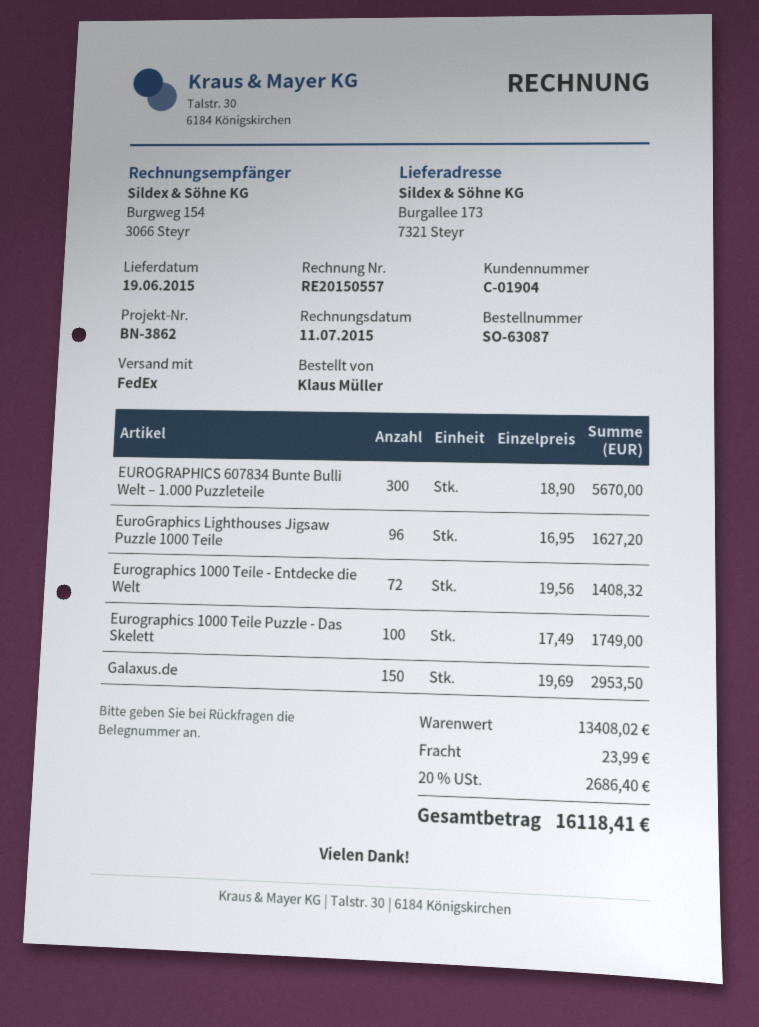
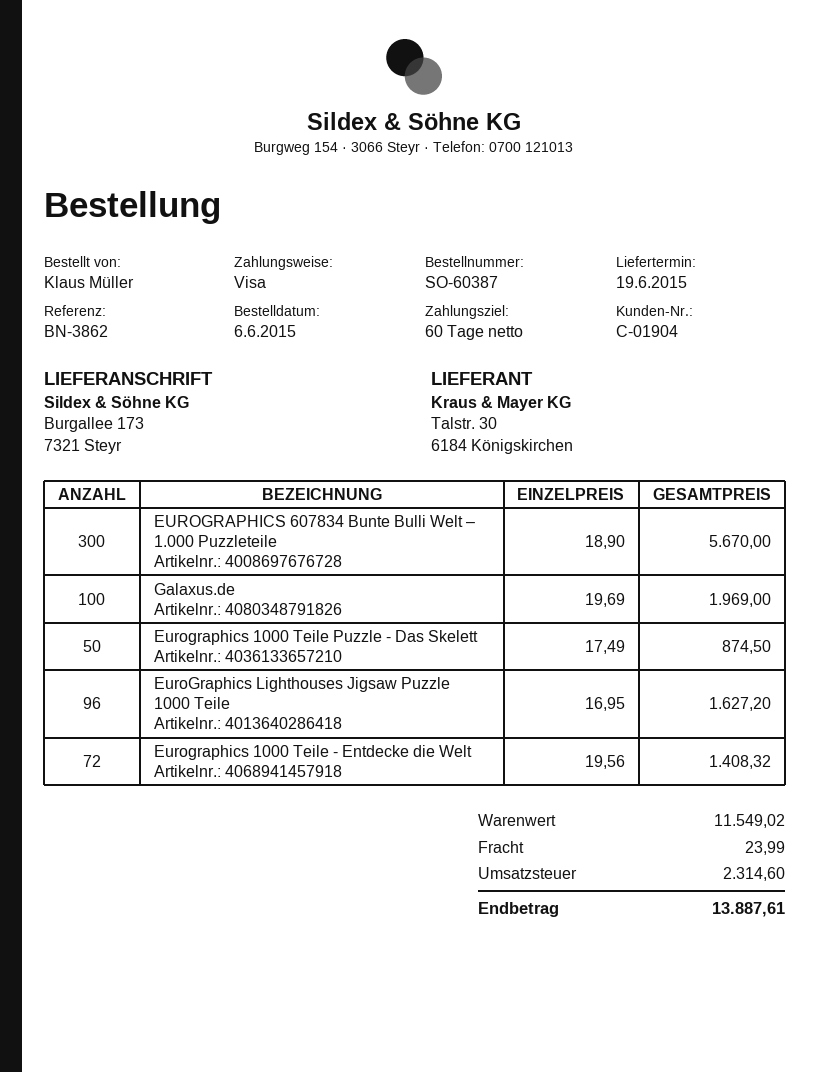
order number: SO-63087 -> SO-60387
Eurographics 1000 Teile Puzzle - Das Skelett: 100 x 17.49 = 1749.00 -> 50 x 17.49 = 874.50
Galaxus.de: 150 x 19.69 = 2953.50 -> 100 x 19.69 = 1969.00
subtotal: 13408.02 -> 11549.02
tax: 2686.40 -> 2314.60
total: 16118.41 -> 13887.61

